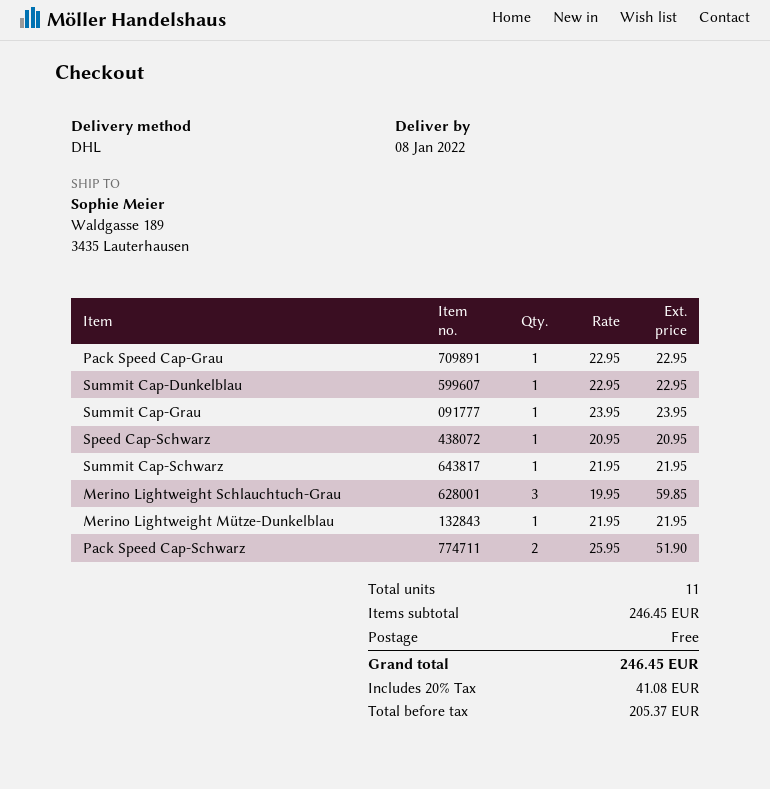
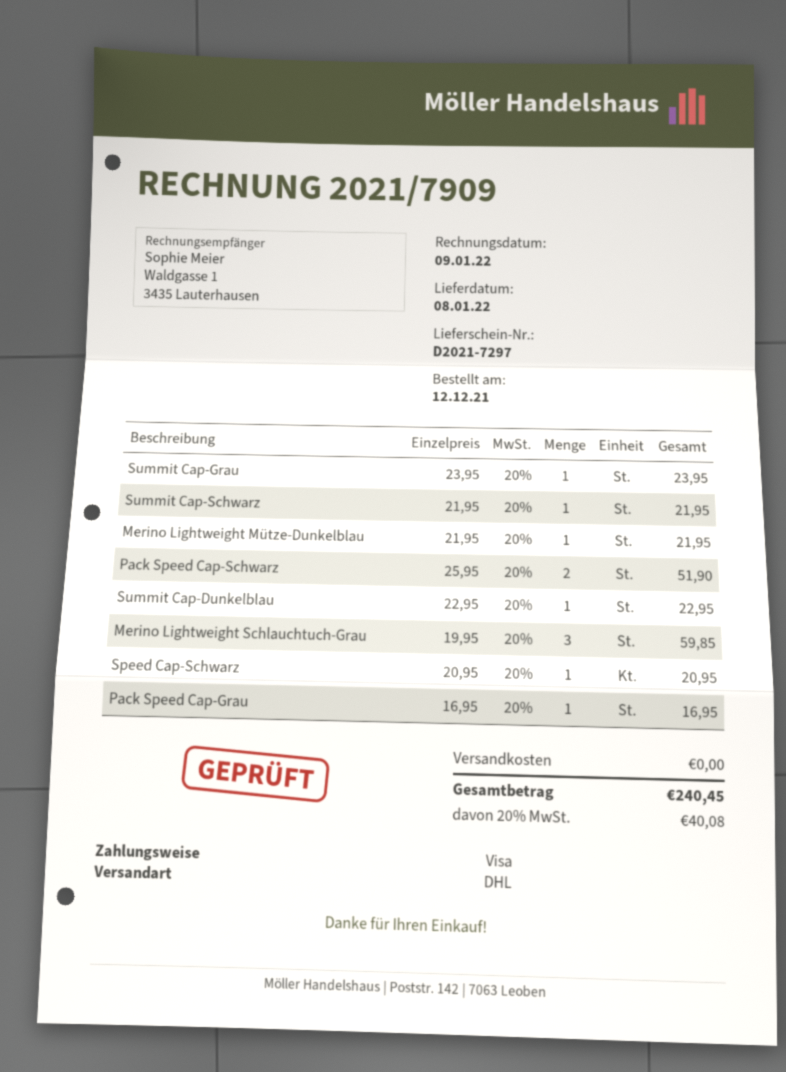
Pack Speed Cap-Grau: 1 x 22.95 = 22.95 -> 1 x 16.95 = 16.95
tax: 20% = 41.08 -> 20% = 40.08
total: 246.45 -> 240.45

